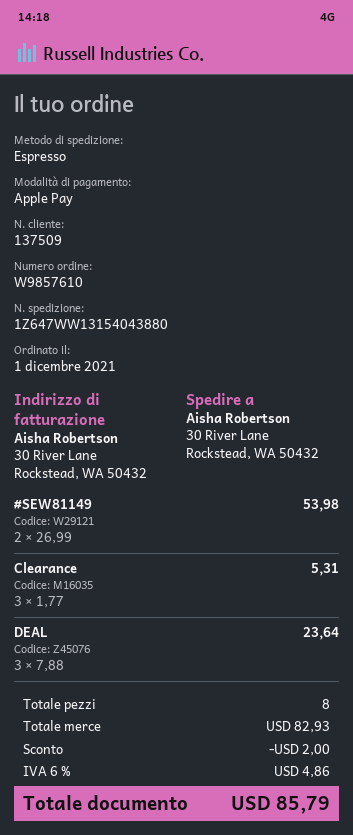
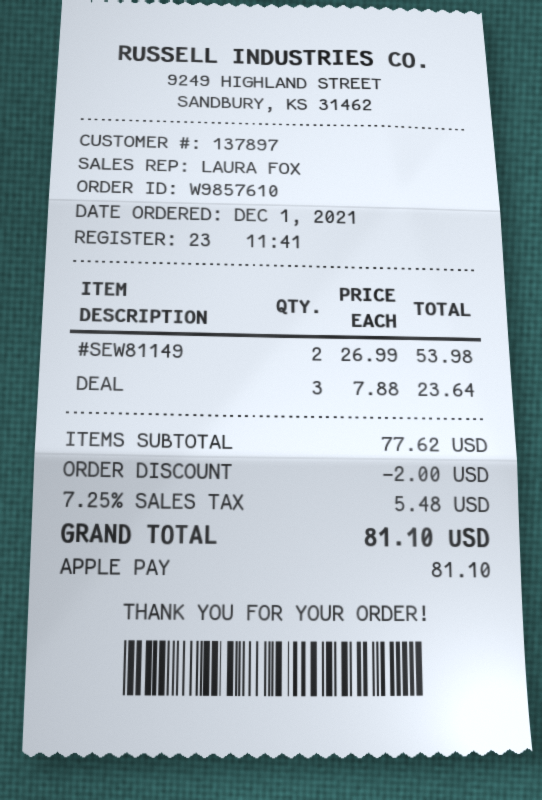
customer number: 137509 -> 137897
Clearance: 3 x 1.77 = 5.31 -> none
subtotal: 82.93 -> 77.62
tax: 6% = 4.86 -> 7.25% = 5.48
total: 85.79 -> 81.10

